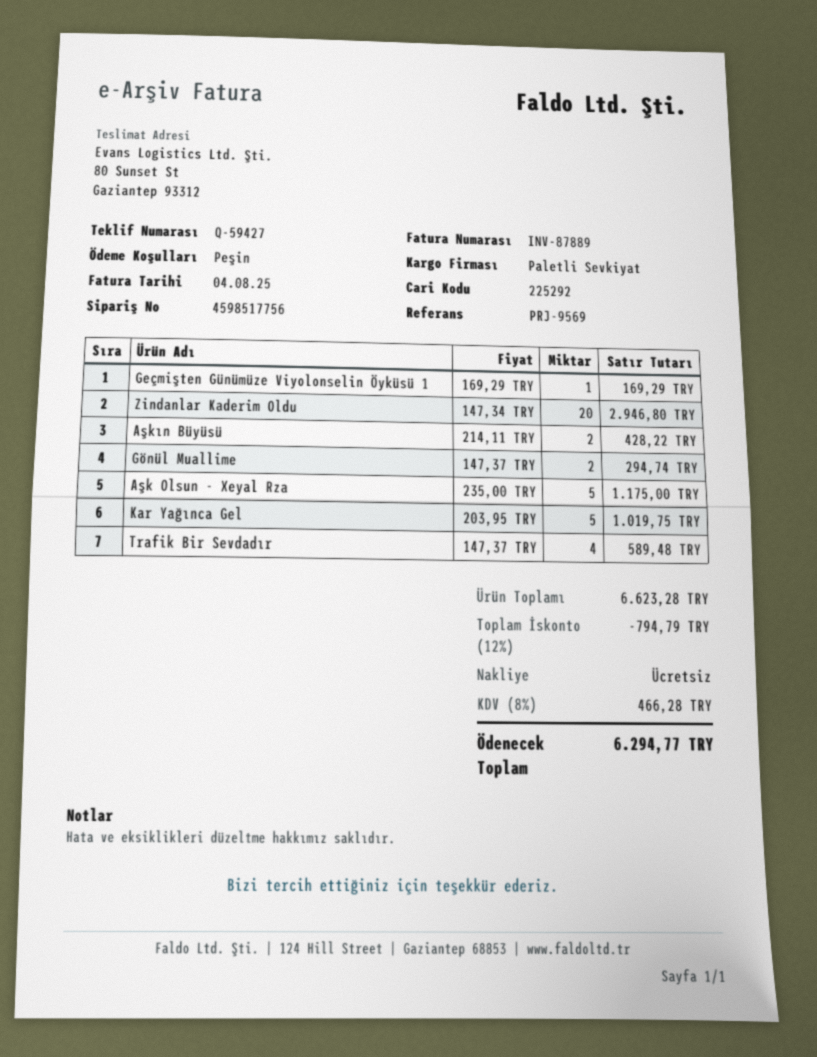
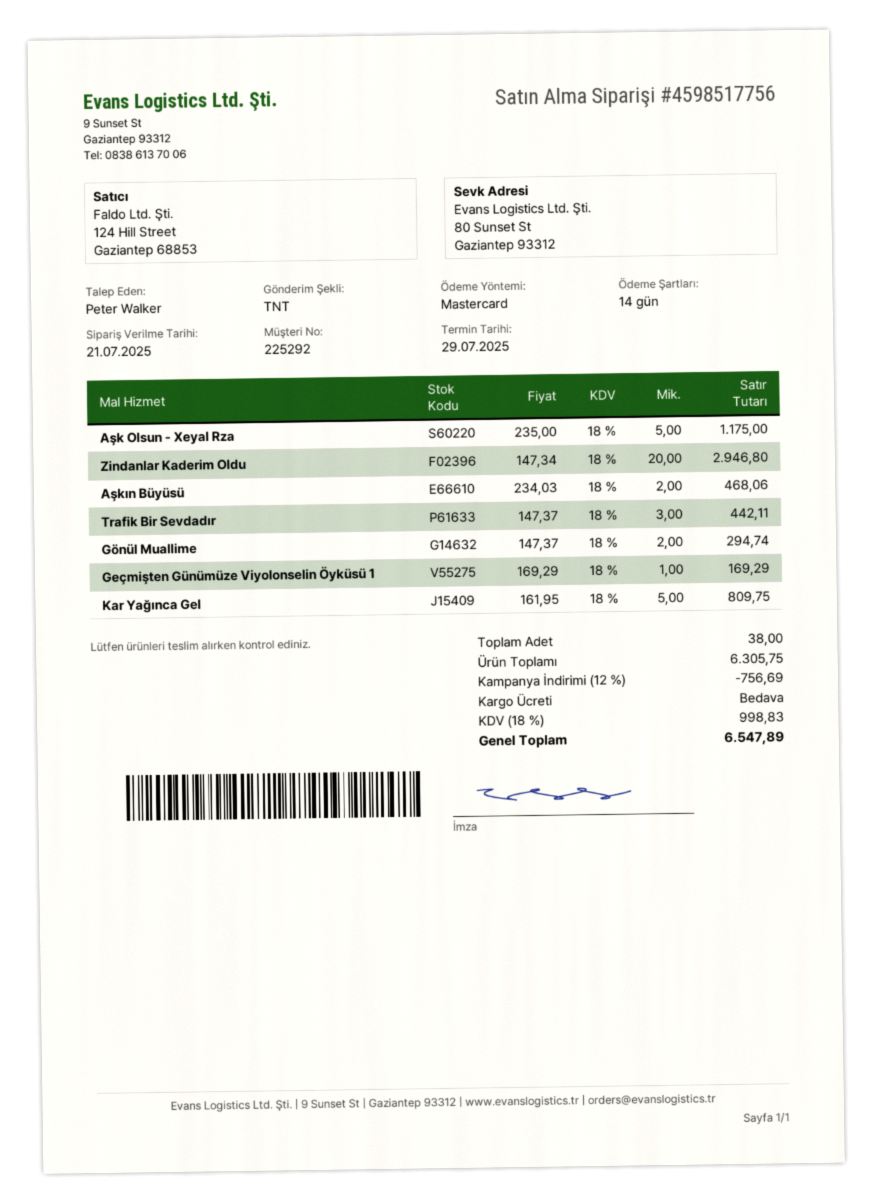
payment terms: on receipt -> 14 days
shipping method: pallet freight -> TNT
Aşkın Büyüsü: 2 x 214.11 = 428.22 -> 2 x 234.03 = 468.06
Kar Yağınca Gel: 5 x 203.95 = 1019.75 -> 5 x 161.95 = 809.75
Trafik Bir Sevdadır: 4 x 147.37 = 589.48 -> 3 x 147.37 = 442.11
subtotal: 6623.28 -> 6305.75
discount: 12% = 794.79 -> 12% = 756.69
tax: 8% = 466.28 -> 18% = 998.83
total: 6294.77 -> 6547.89

